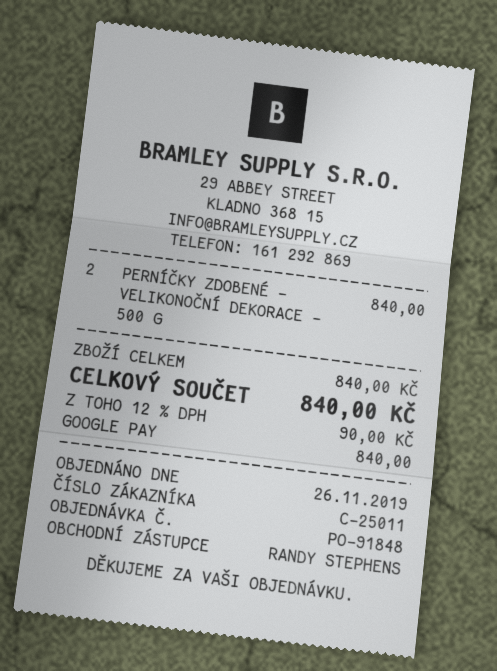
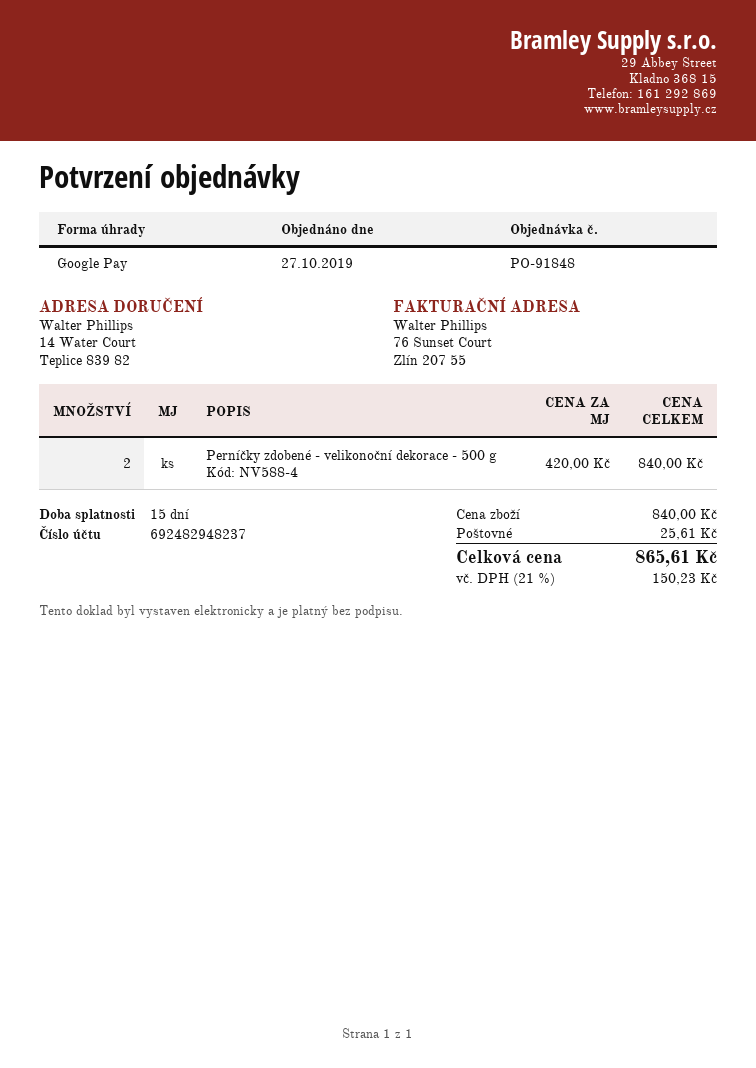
order date: 2019-11-26 -> 2019-10-27
shipping: none -> 25.61
tax: 12% = 90.00 -> 21% = 150.23
total: 840.00 -> 865.61

